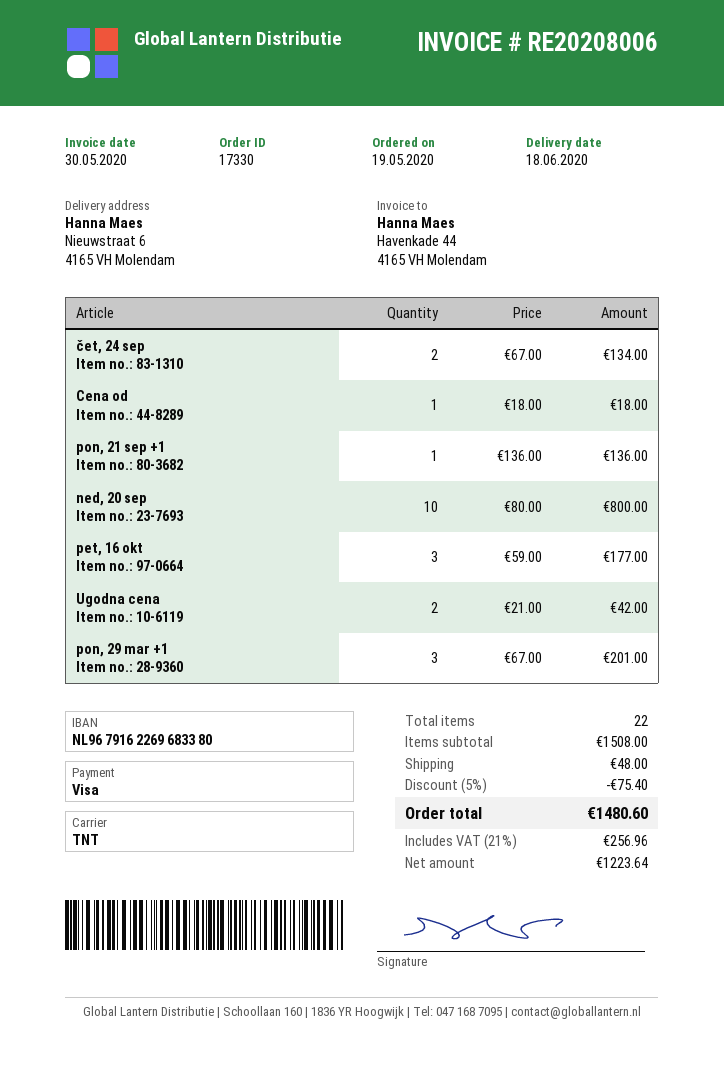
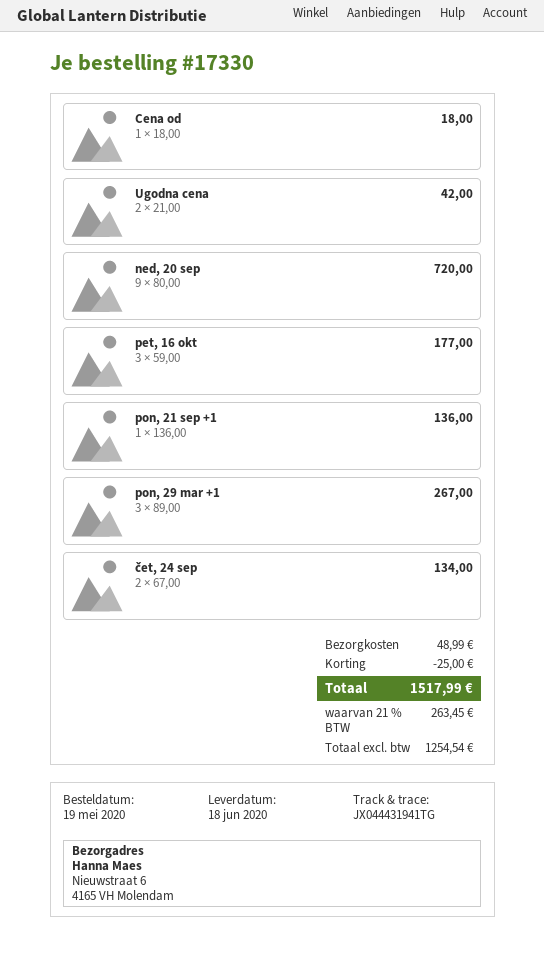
ned, 20 sep: 10 x 80.00 = 800.00 -> 9 x 80.00 = 720.00
pon, 29 mar +1: 3 x 67.00 = 201.00 -> 3 x 89.00 = 267.00
discount: 75.40 -> 25.00
shipping: 48.00 -> 48.99
net: 1223.64 -> 1254.54
tax: 21% = 256.96 -> 21% = 263.45
total: 1480.60 -> 1517.99

